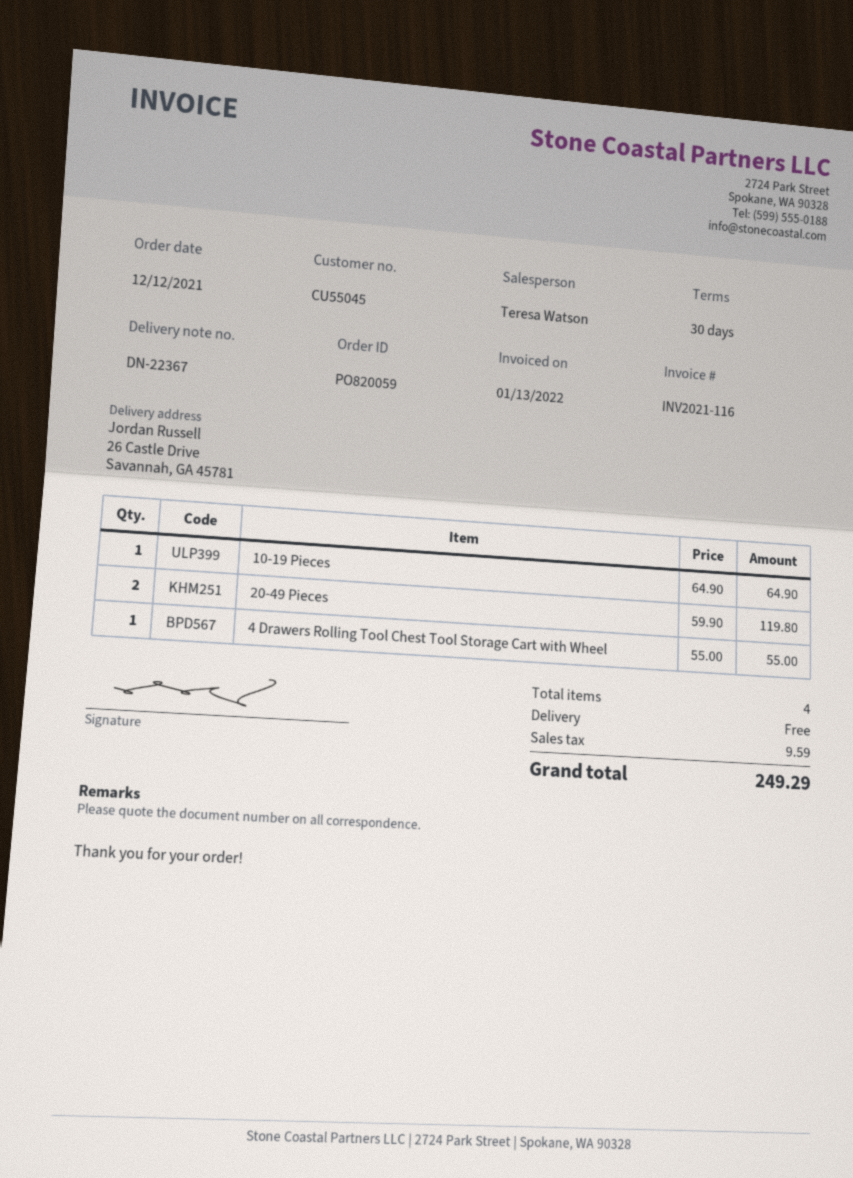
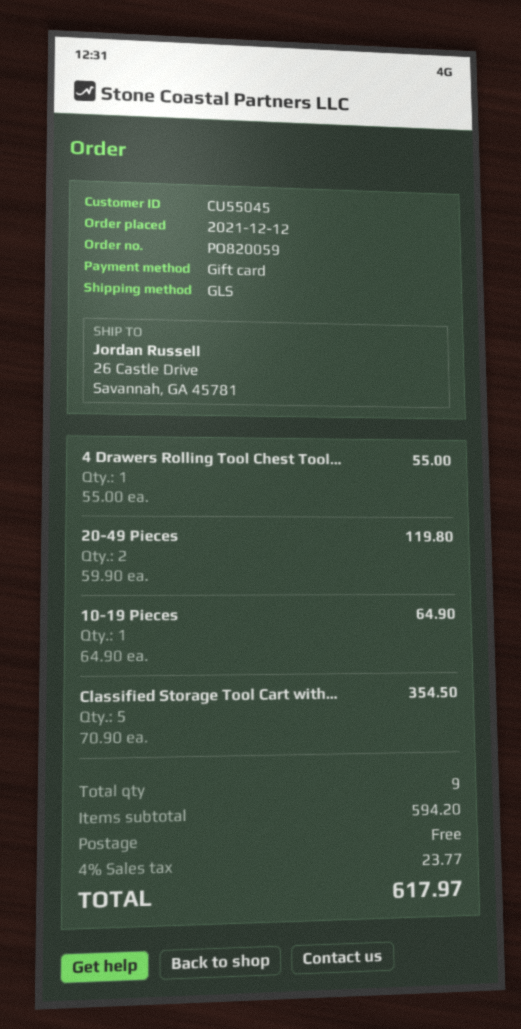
Classified Storage Tool Cart with...: none -> 5 x 70.90 = 354.50
total quantity: 4 -> 9
tax: 9.59 -> 23.77
total: 249.29 -> 617.97

